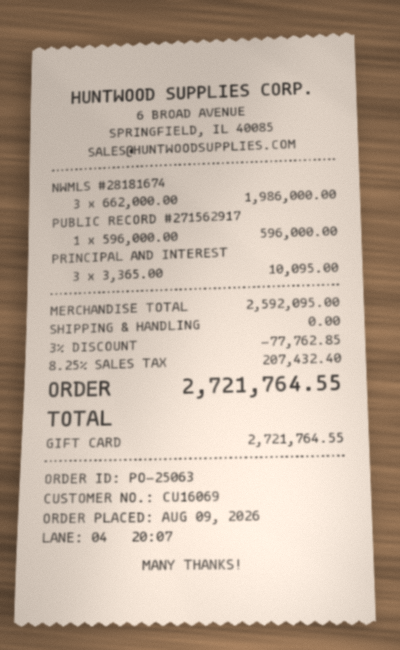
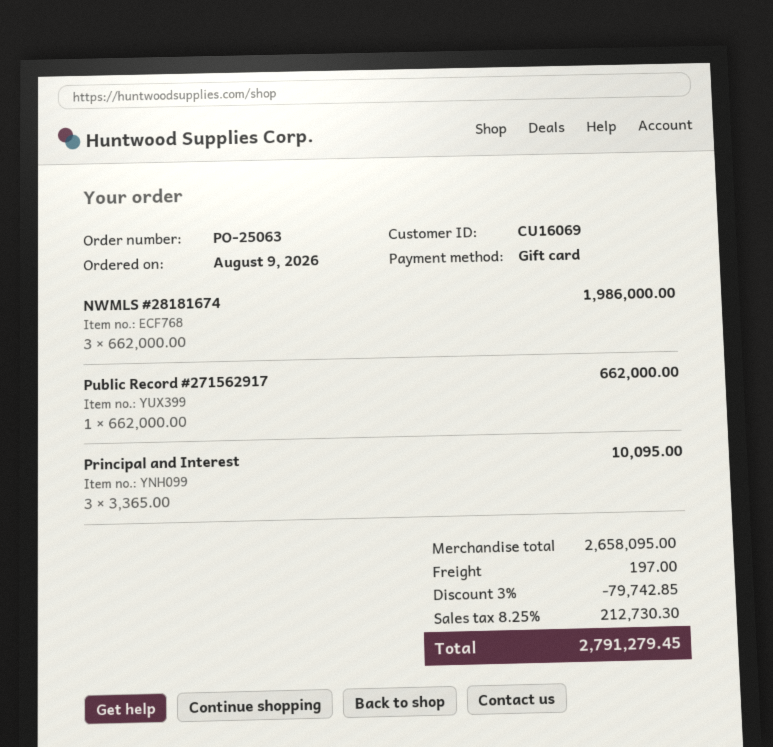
PUBLIC RECORD #271562917: 1 x 596000.00 = 596000.00 -> 1 x 662000.00 = 662000.00
subtotal: 2592095.00 -> 2658095.00
discount: 3% = 77762.85 -> 3% = 79742.85
shipping: 0.00 -> 197.00
tax: 8.25% = 207432.40 -> 8.25% = 212730.30
total: 2721764.55 -> 2791279.45

